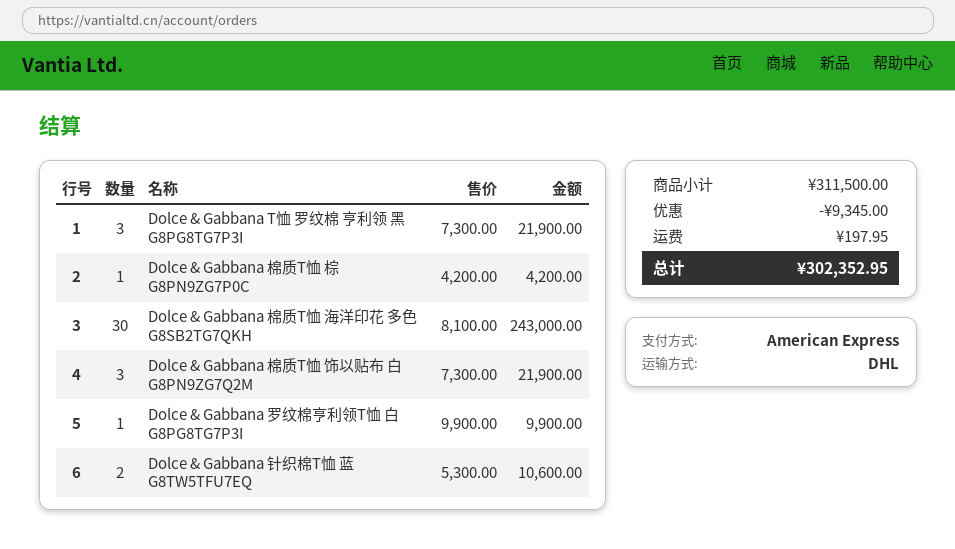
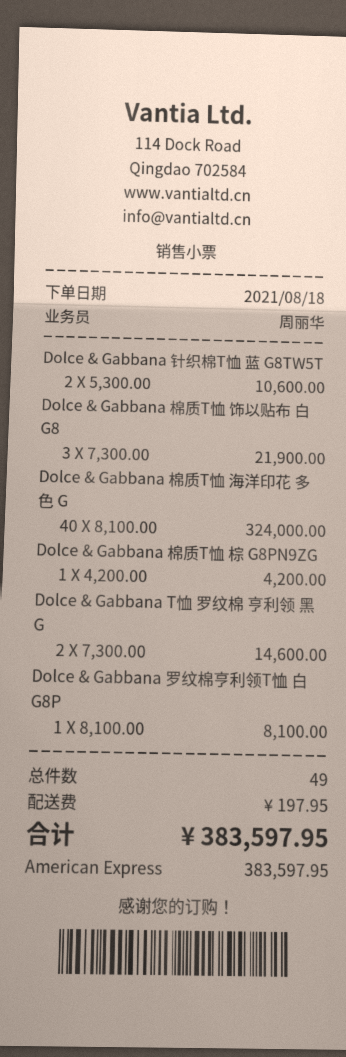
Dolce & Gabbana T恤 罗纹棉 亨利领 黑 G8PG8TG7P3I: 3 x 7300.00 = 21900.00 -> 2 x 7300.00 = 14600.00
Dolce & Gabbana 棉质T恤 海洋印花 多色 G8SB2TG7QKH: 30 x 8100.00 = 243000.00 -> 40 x 8100.00 = 324000.00
Dolce & Gabbana 罗纹棉亨利领T恤 白 G8PG8TG7P3I: 1 x 9900.00 = 9900.00 -> 1 x 8100.00 = 8100.00
discount: 9345.00 -> none
total: 302352.95 -> 383597.95

